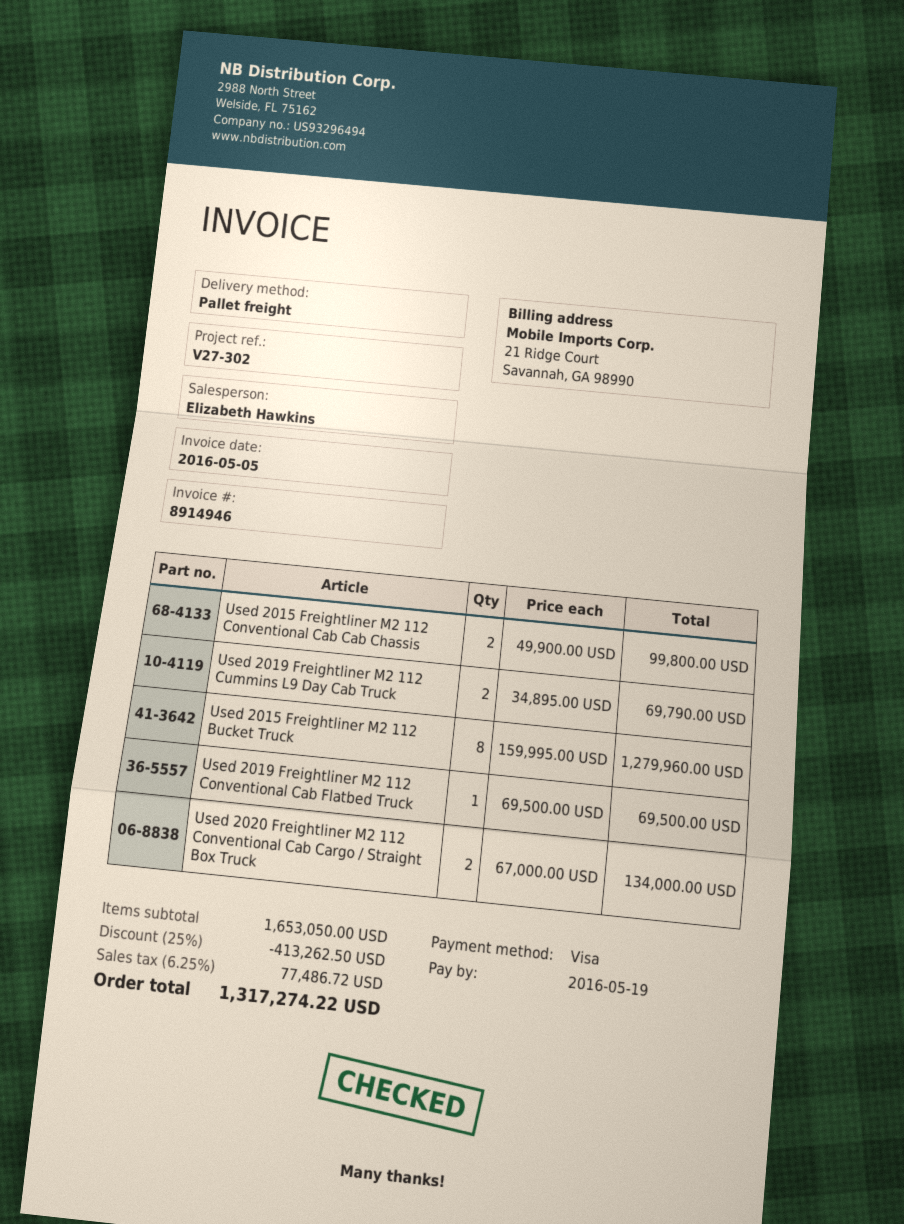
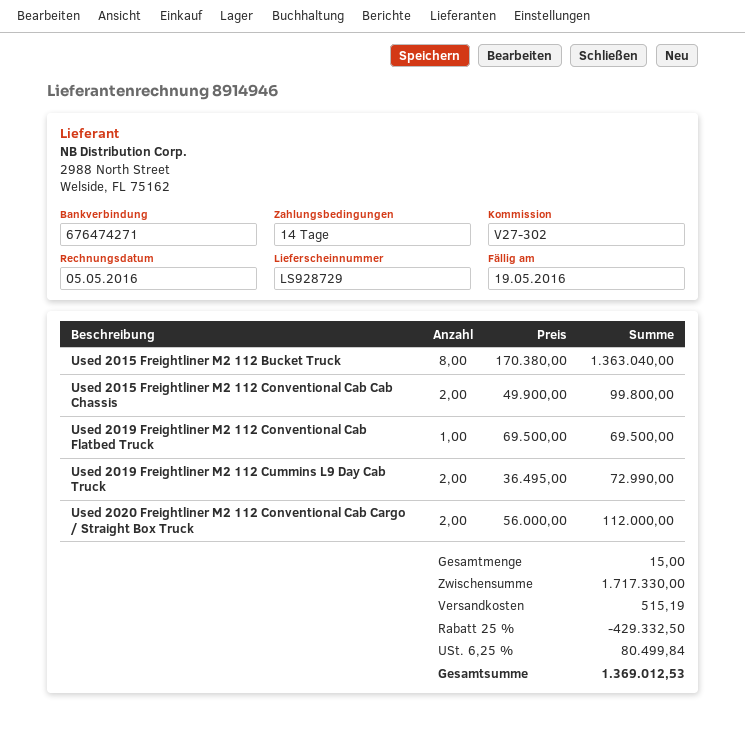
Used 2019 Freightliner M2 112 Cummins L9 Day Cab Truck: 2 x 34895.00 = 69790.00 -> 2 x 36495.00 = 72990.00
Used 2015 Freightliner M2 112 Bucket Truck: 8 x 159995.00 = 1279960.00 -> 8 x 170380.00 = 1363040.00
Used 2020 Freightliner M2 112 Conventional Cab Cargo / Straight Box Truck: 2 x 67000.00 = 134000.00 -> 2 x 56000.00 = 112000.00
subtotal: 1653050.00 -> 1717330.00
discount: 25% = 413262.50 -> 25% = 429332.50
shipping: none -> 515.19
tax: 6.25% = 77486.72 -> 6.25% = 80499.84
total: 1317274.22 -> 1369012.53

